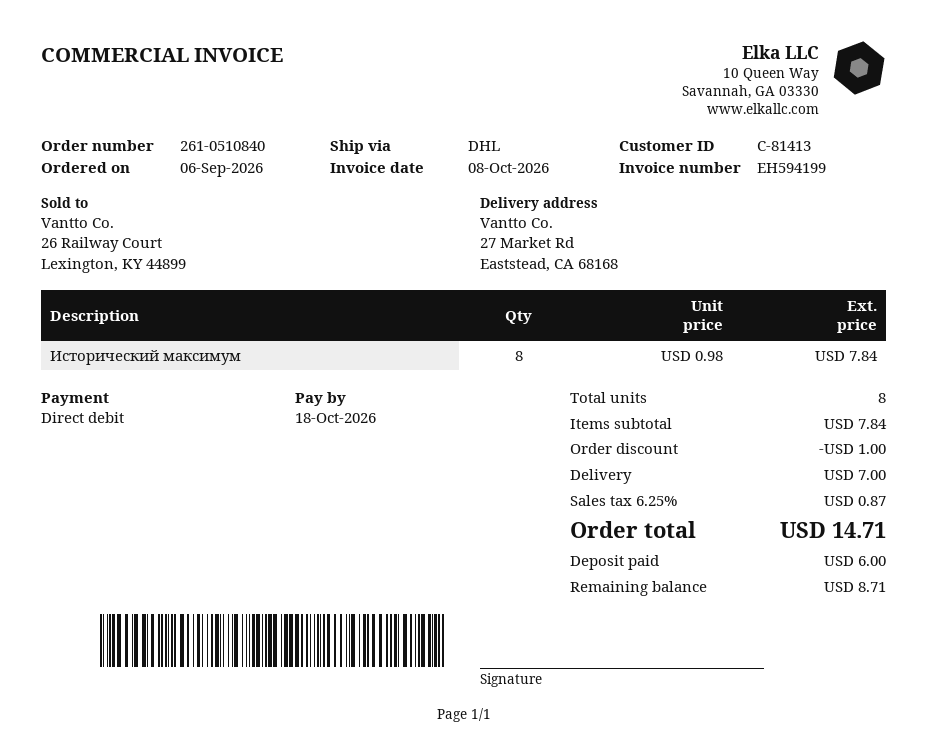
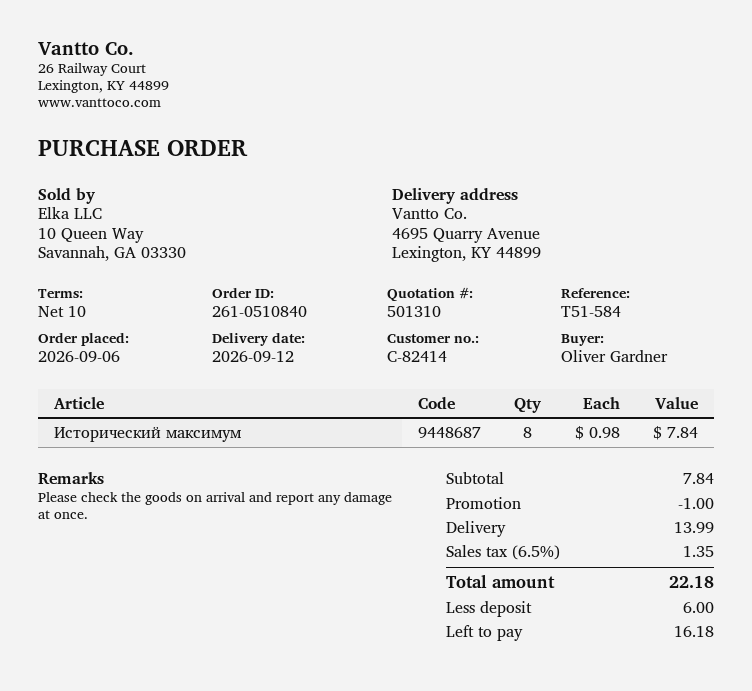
customer number: C-81413 -> C-82414
ship to: 27 Market Rd, Eaststead, CA 68168 -> 4695 Quarry Avenue, Lexington, KY 44899
shipping: 7.00 -> 13.99
tax: 6.25% = 0.87 -> 6.5% = 1.35
total: 14.71 -> 22.18
balance: 8.71 -> 16.18

